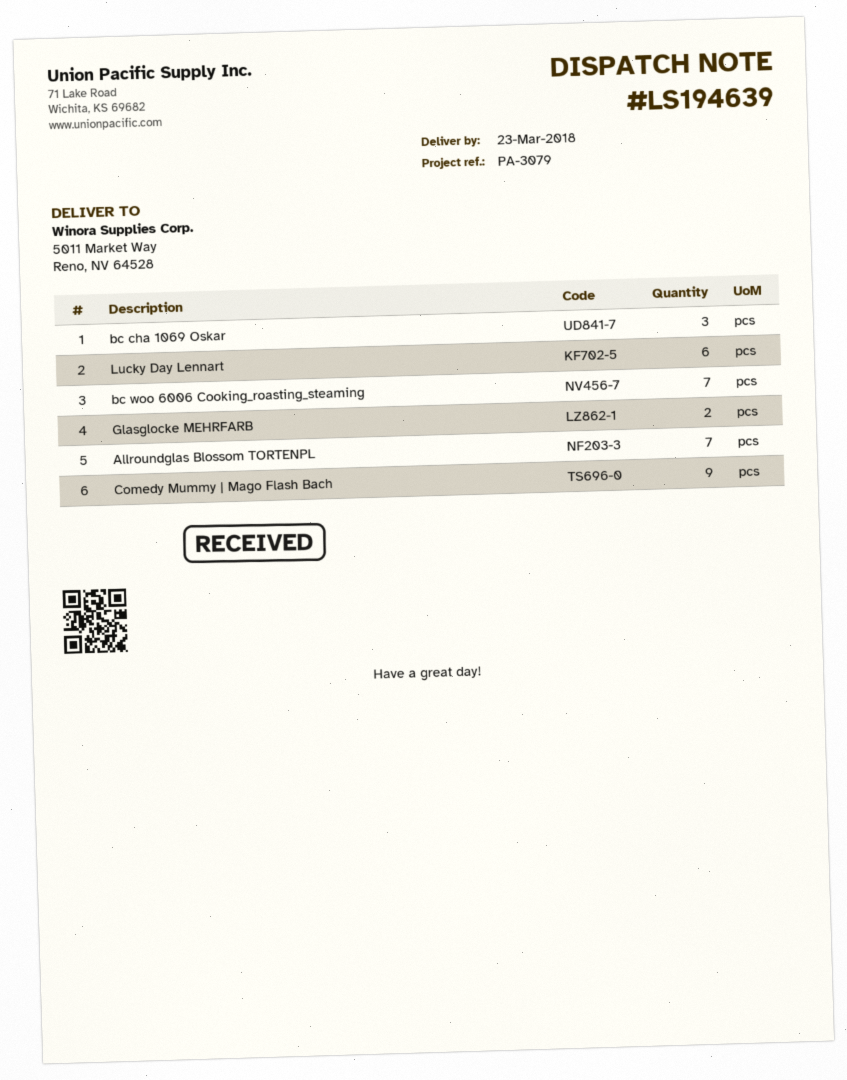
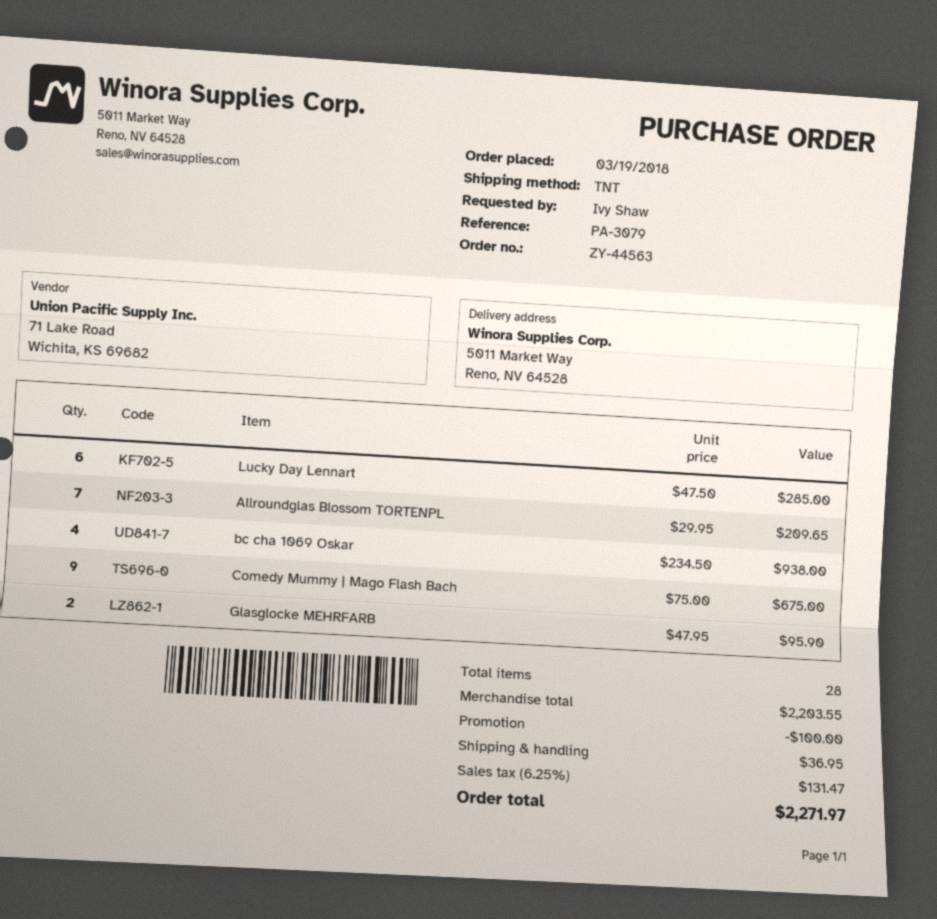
bc cha 1069 Oskar: 3 -> 4
bc woo 6006 Cooking_roasting_steaming: 7 -> none

